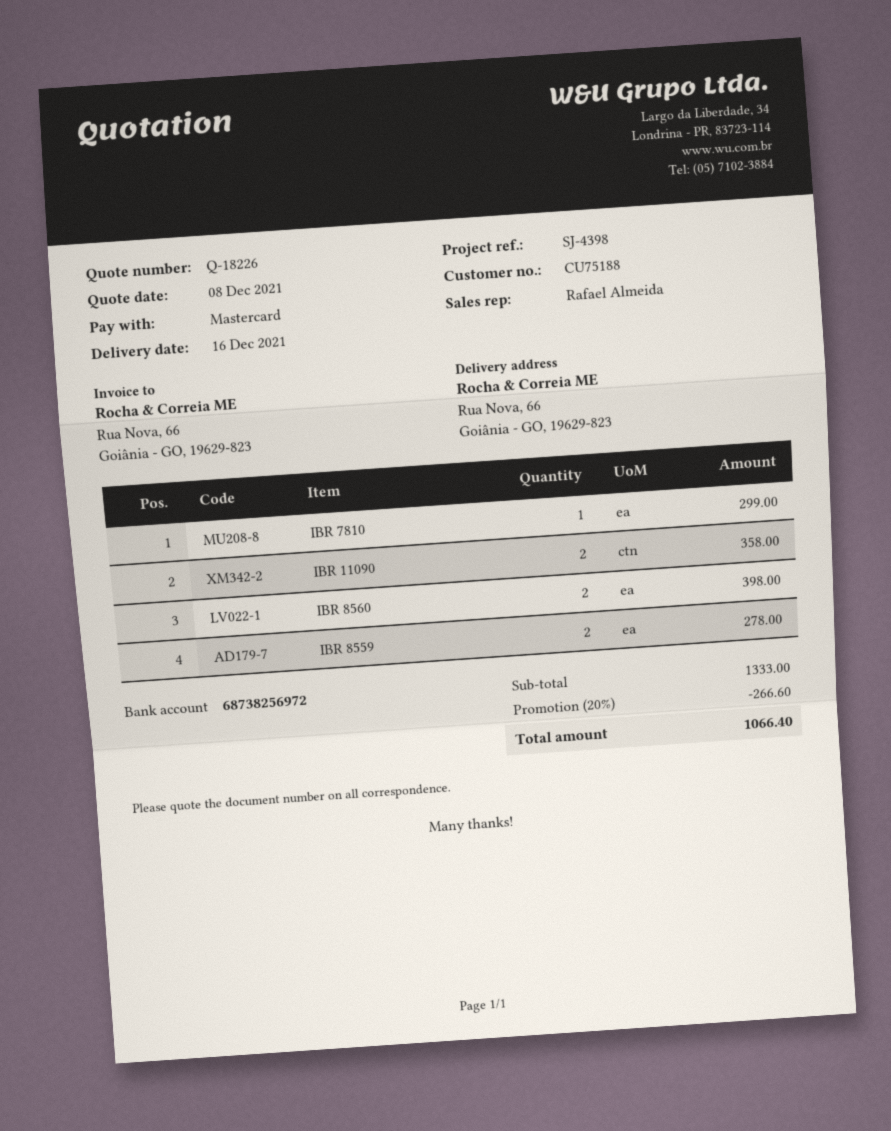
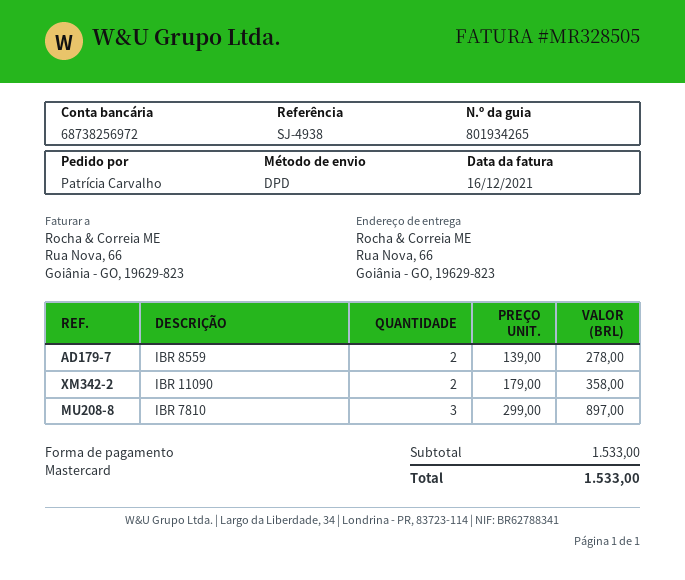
reference: SJ-4398 -> SJ-4938
IBR 7810: 1 for 299.00 -> 3 for 897.00
IBR 8560: 2 for 398.00 -> none
subtotal: 1333.00 -> 1533.00
discount: 20% = 266.60 -> none
total: 1066.40 -> 1533.00

